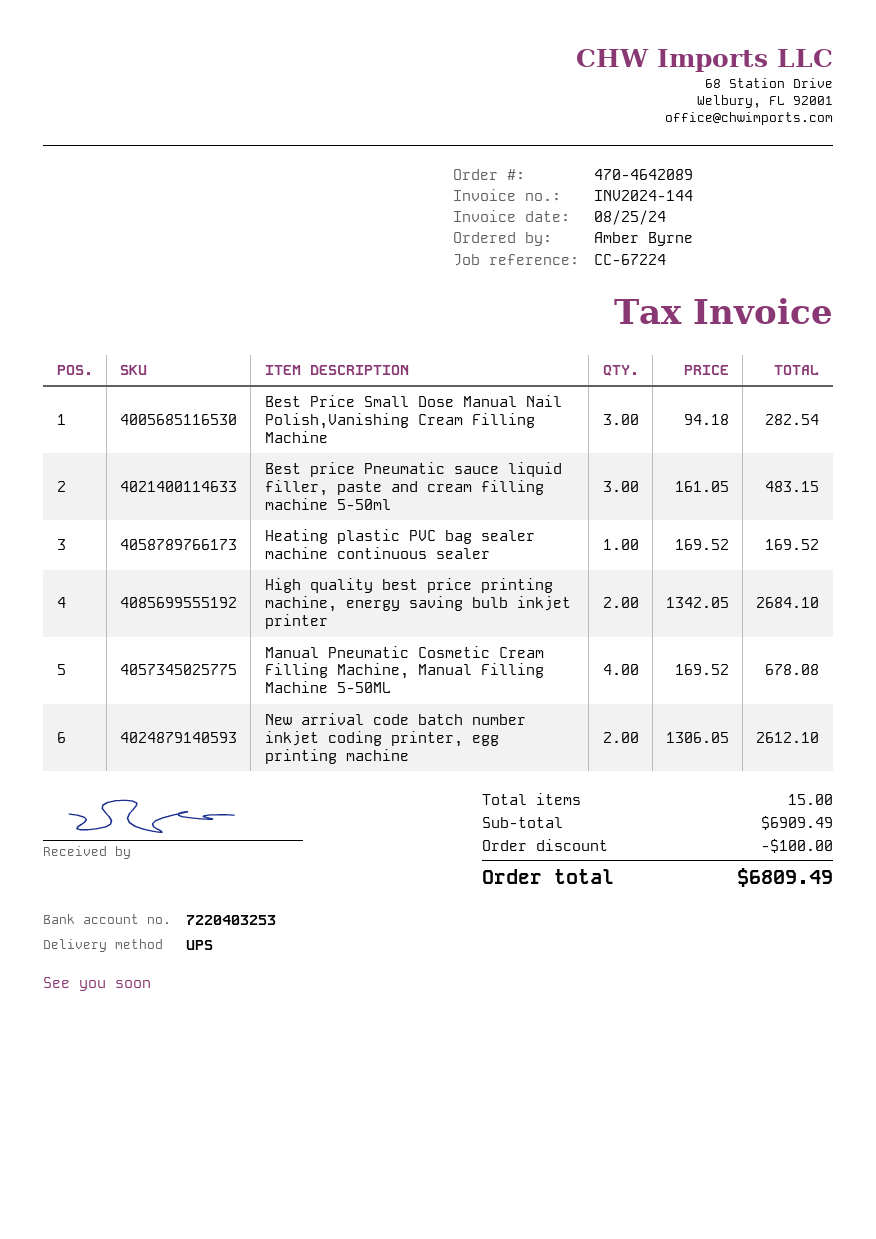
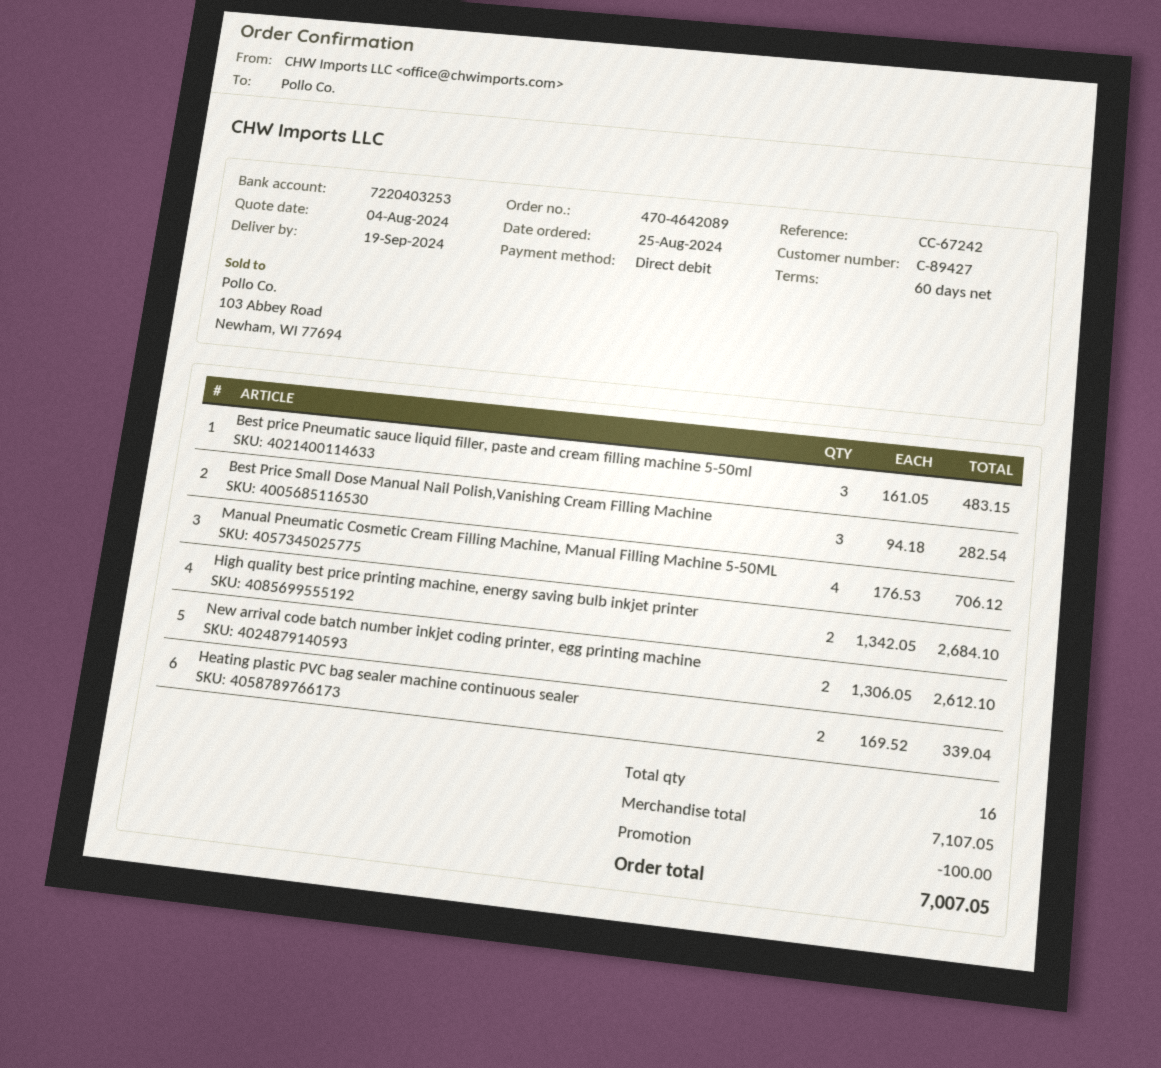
reference: CC-67224 -> CC-67242
Heating plastic PVC bag sealer machine continuous sealer: 1 x 169.52 = 169.52 -> 2 x 169.52 = 339.04
Manual Pneumatic Cosmetic Cream Filling Machine, Manual Filling Machine 5-50ML: 4 x 169.52 = 678.08 -> 4 x 176.53 = 706.12
total quantity: 15 -> 16
subtotal: 6909.49 -> 7107.05
total: 6809.49 -> 7007.05

